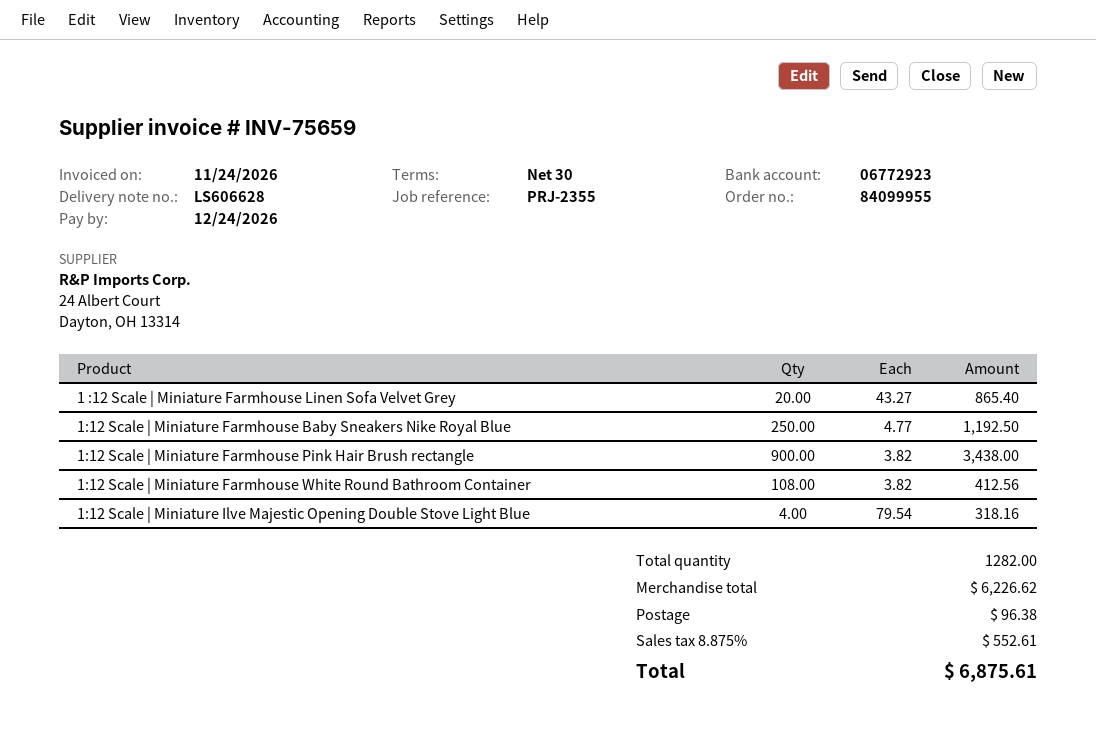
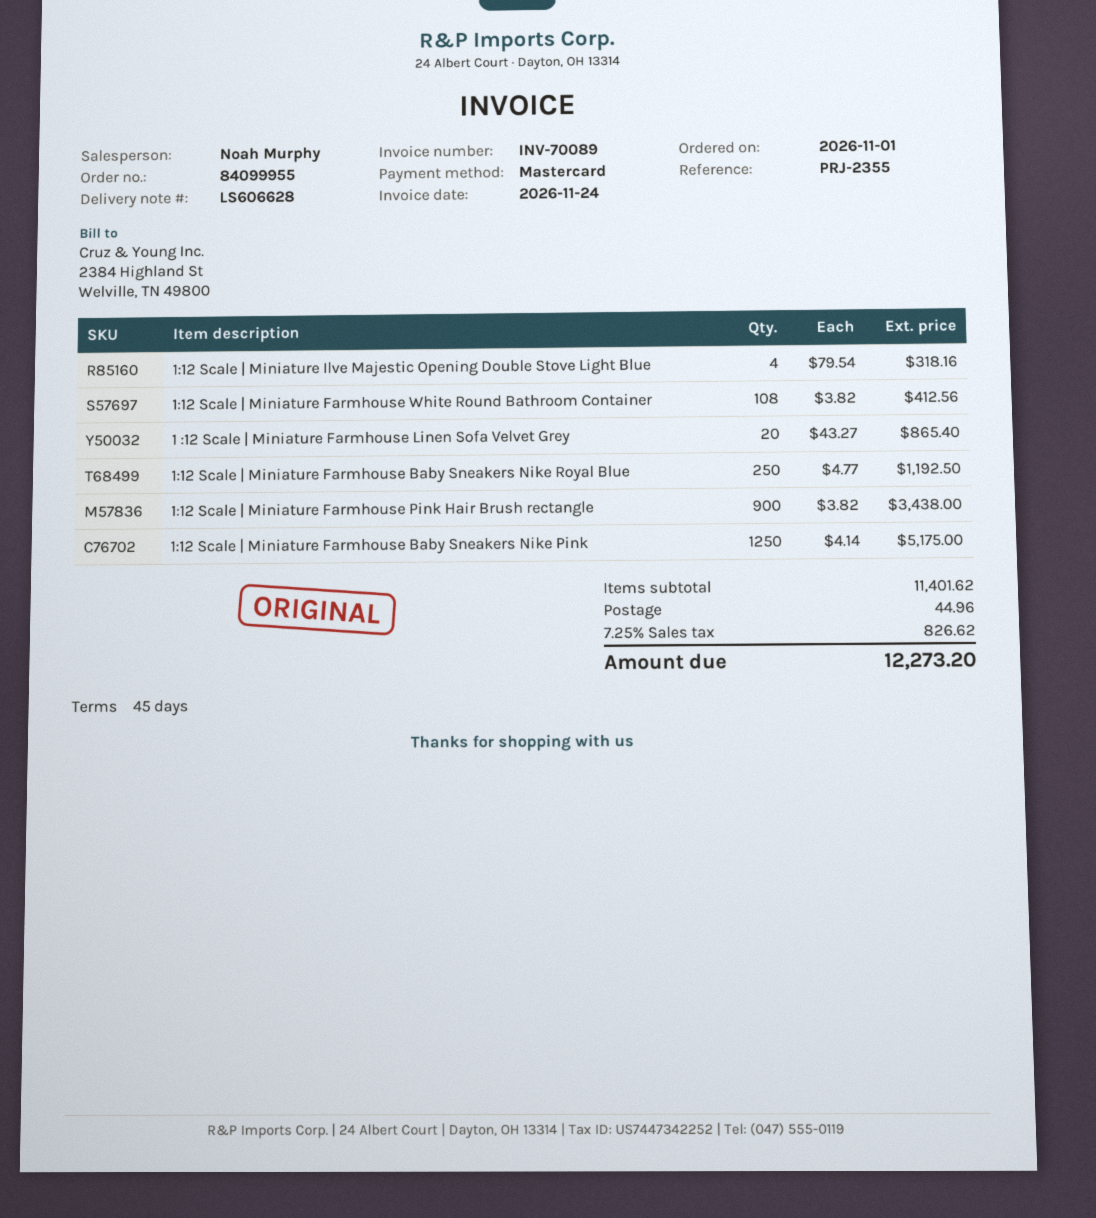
invoice number: INV-75659 -> INV-70089
payment terms: 30 days -> 45 days
1:12 Scale | Miniature Farmhouse Baby Sneakers Nike Pink: none -> 1250 x 4.14 = 5175.00
subtotal: 6226.62 -> 11401.62
shipping: 96.38 -> 44.96
tax: 8.875% = 552.61 -> 7.25% = 826.62
total: 6875.61 -> 12273.20

